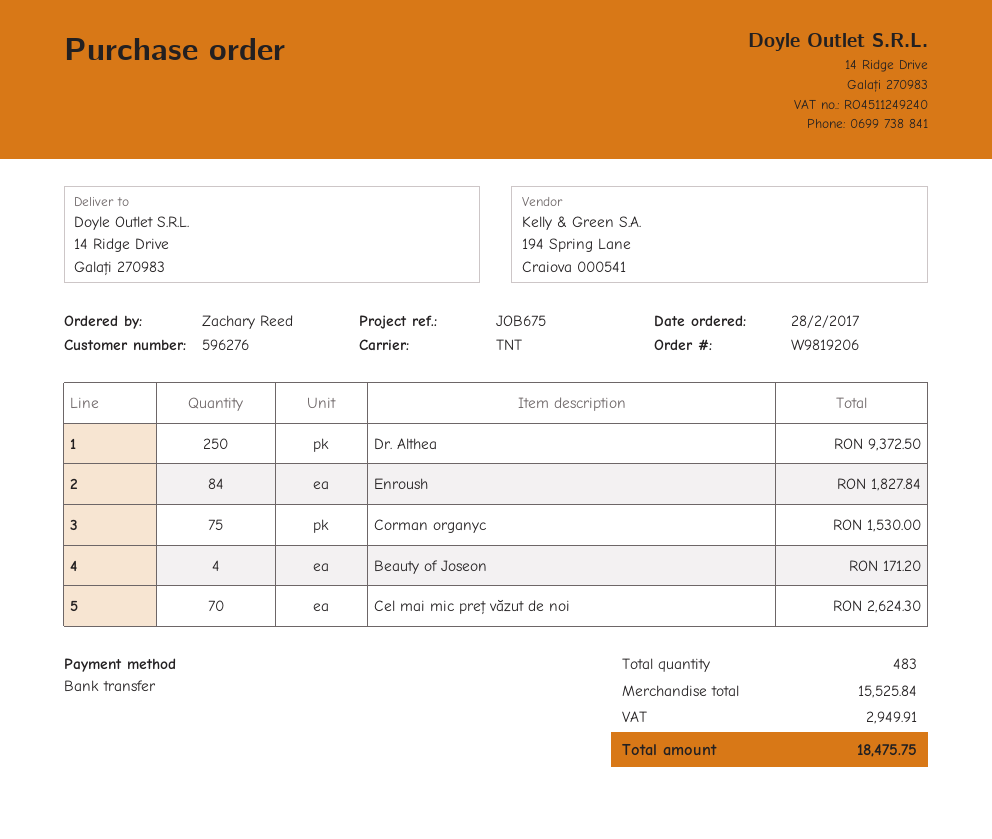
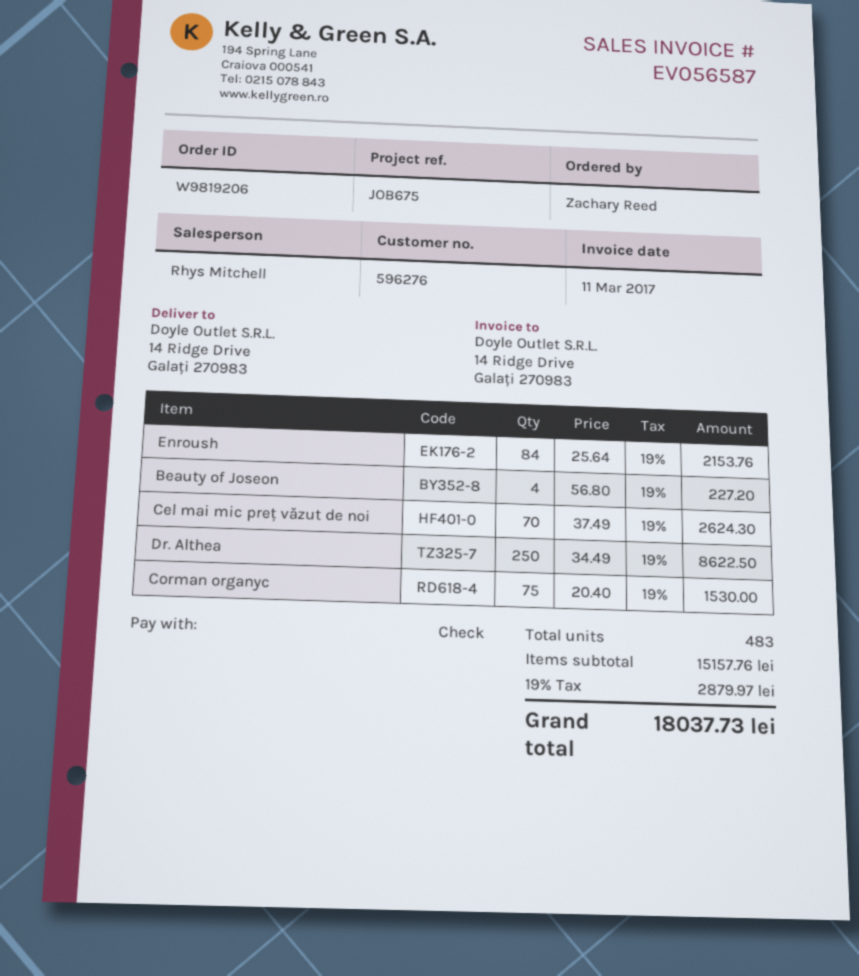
payment method: bank transfer -> cheque
Dr. Althea: 250 for 9372.50 -> 250 for 8622.50
Enroush: 84 for 1827.84 -> 84 for 2153.76
Beauty of Joseon: 4 for 171.20 -> 4 for 227.20
subtotal: 15525.84 -> 15157.76
tax: 2949.91 -> 2879.97
total: 18475.75 -> 18037.73

